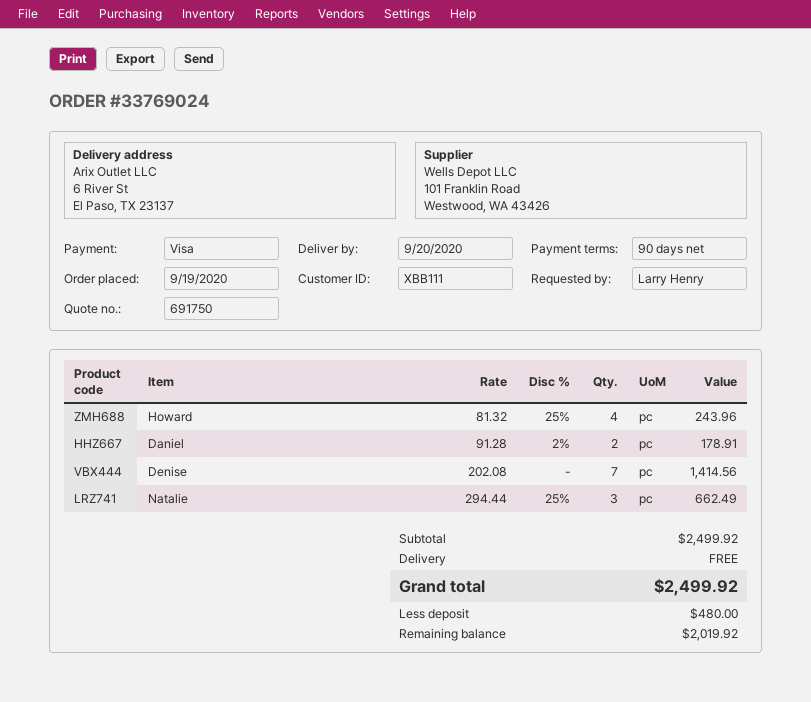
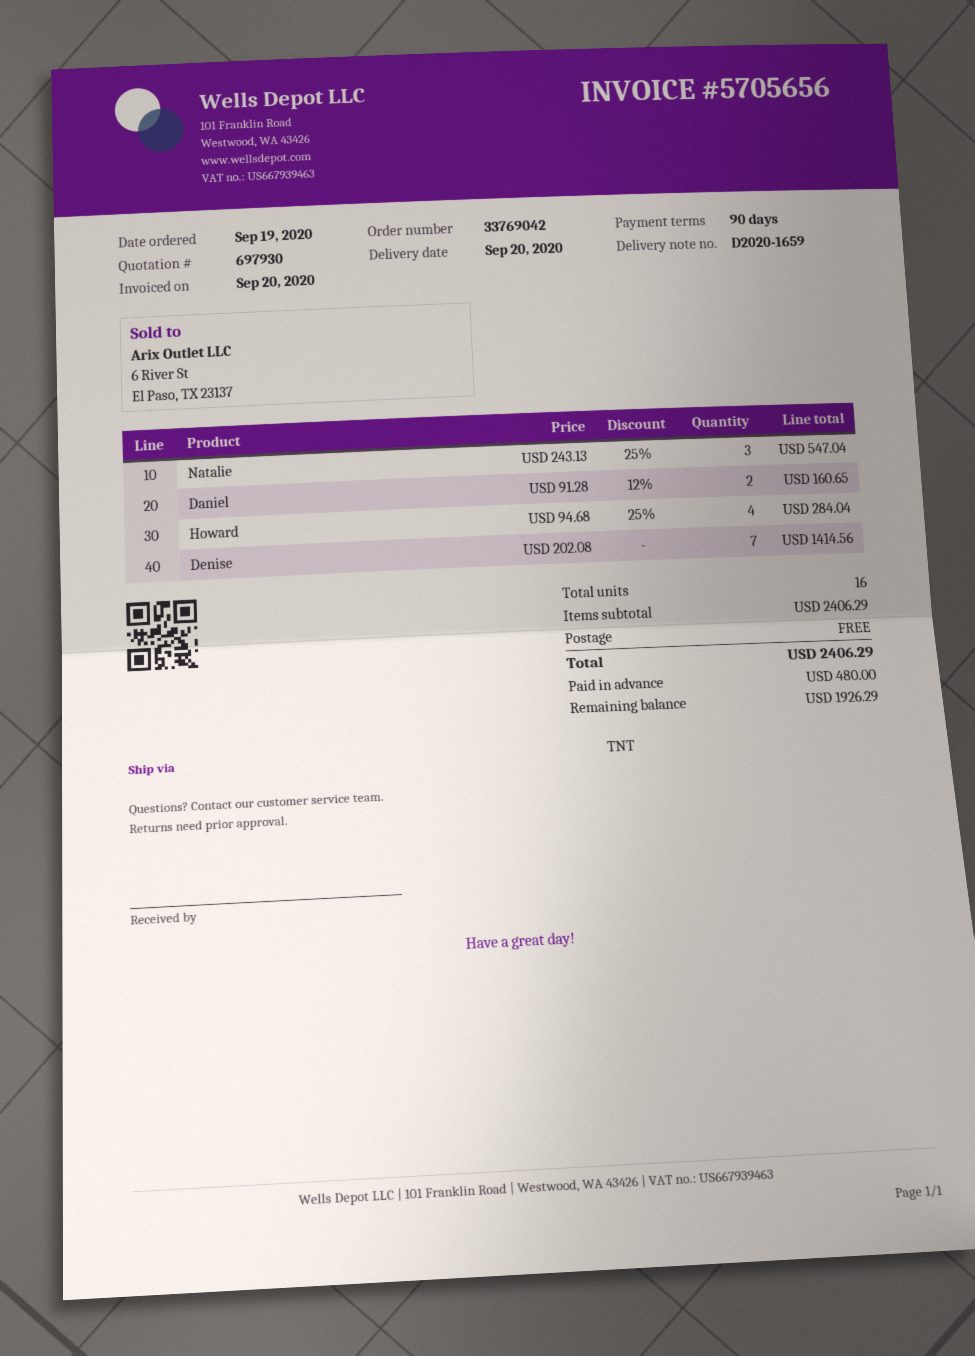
quote number: 691750 -> 697930
order number: 33769024 -> 33769042
Howard: 4 x 81.32 - 25% = 243.96 -> 4 x 94.68 - 25% = 284.04
Daniel: 2 x 91.28 - 2% = 178.91 -> 2 x 91.28 - 12% = 160.65
Natalie: 3 x 294.44 - 25% = 662.49 -> 3 x 243.13 - 25% = 547.04
subtotal: 2499.92 -> 2406.29
total: 2499.92 -> 2406.29
balance: 2019.92 -> 1926.29

